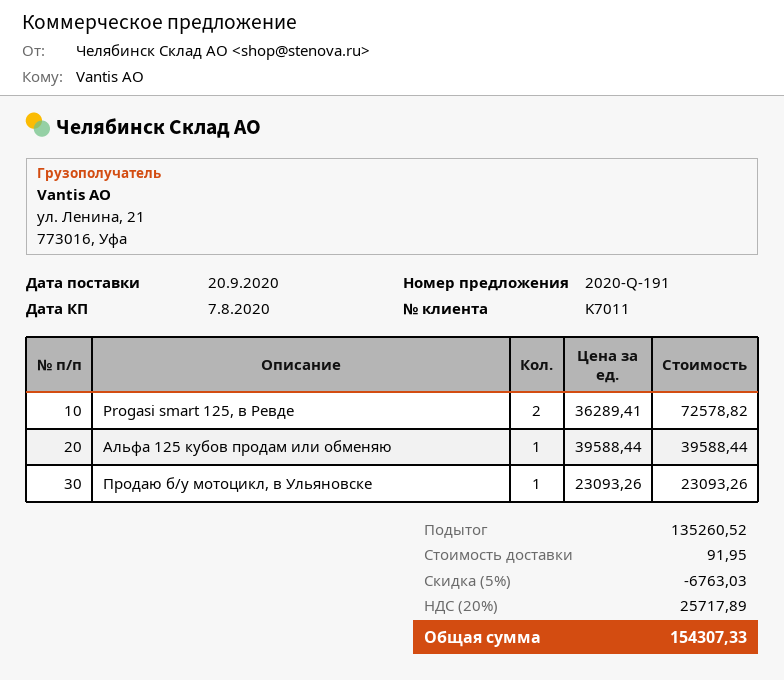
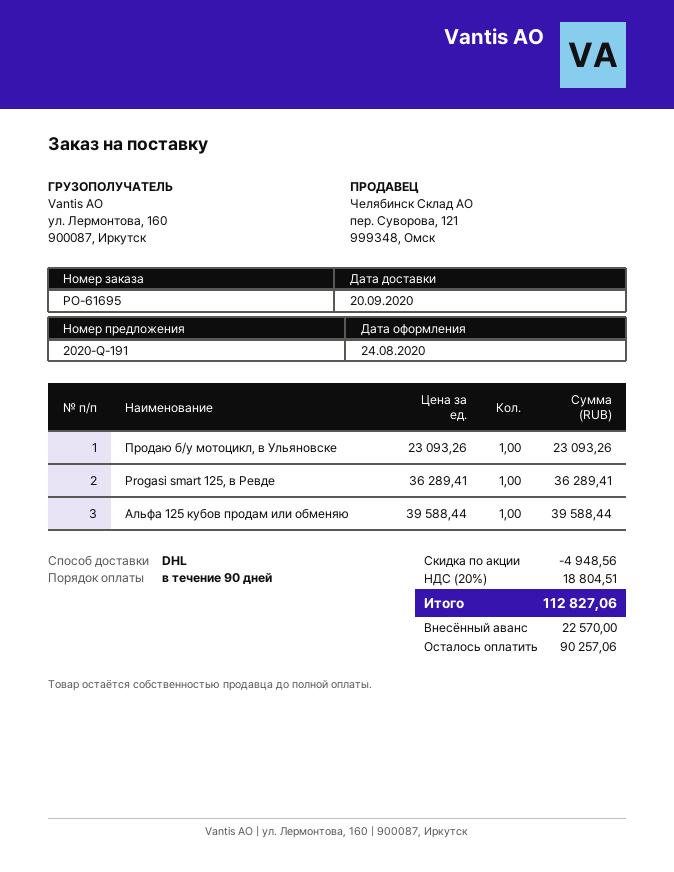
ship to: ул. Ленина, 21, 773016, Уфа -> ул. Лермонтова, 160, 900087, Иркутск
Progasi smart 125, в Ревде: 2 x 36289.41 = 72578.82 -> 1 x 36289.41 = 36289.41
discount: 6763.03 -> 4948.56
shipping: 91.95 -> none
tax: 20% = 25717.89 -> 20% = 18804.51
total: 154307.33 -> 112827.06

